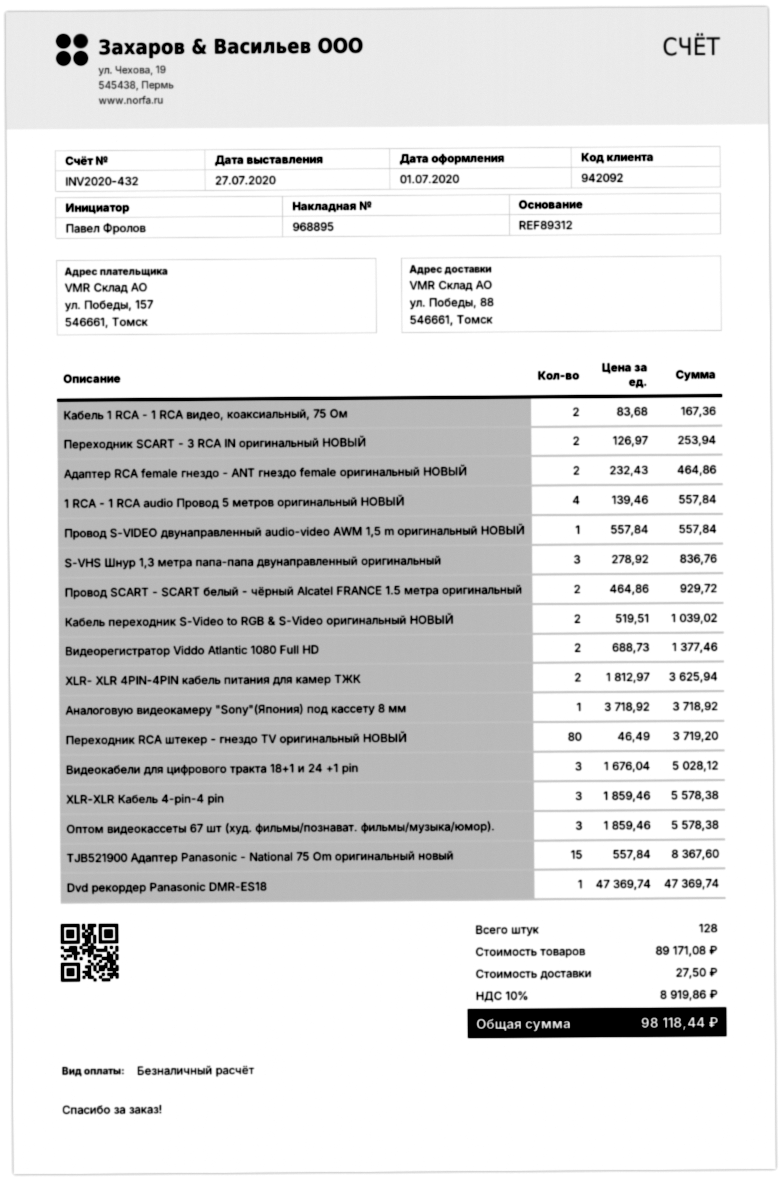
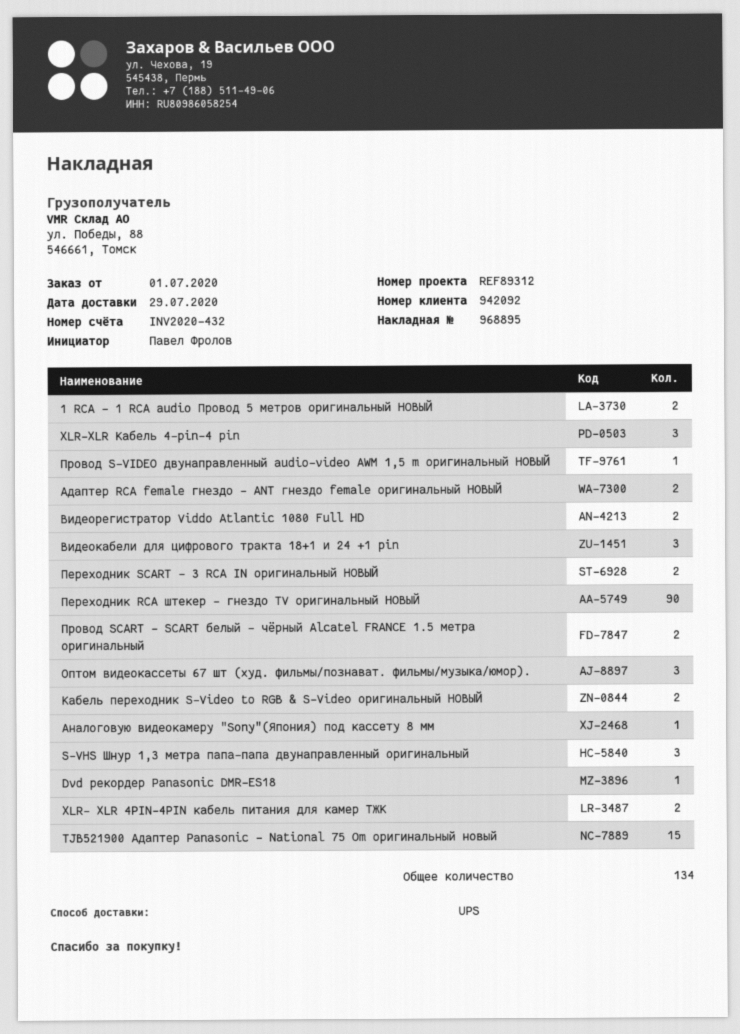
Кабель 1 RCA - 1 RCA видео, коаксиальный, 75 Ом: 2 -> none
1 RCA - 1 RCA audio Провод 5 метров оригинальный НОВЫЙ: 4 -> 2
Переходник RCA штекер - гнездо TV оригинальный НОВЫЙ: 80 -> 90
total quantity: 128 -> 134

